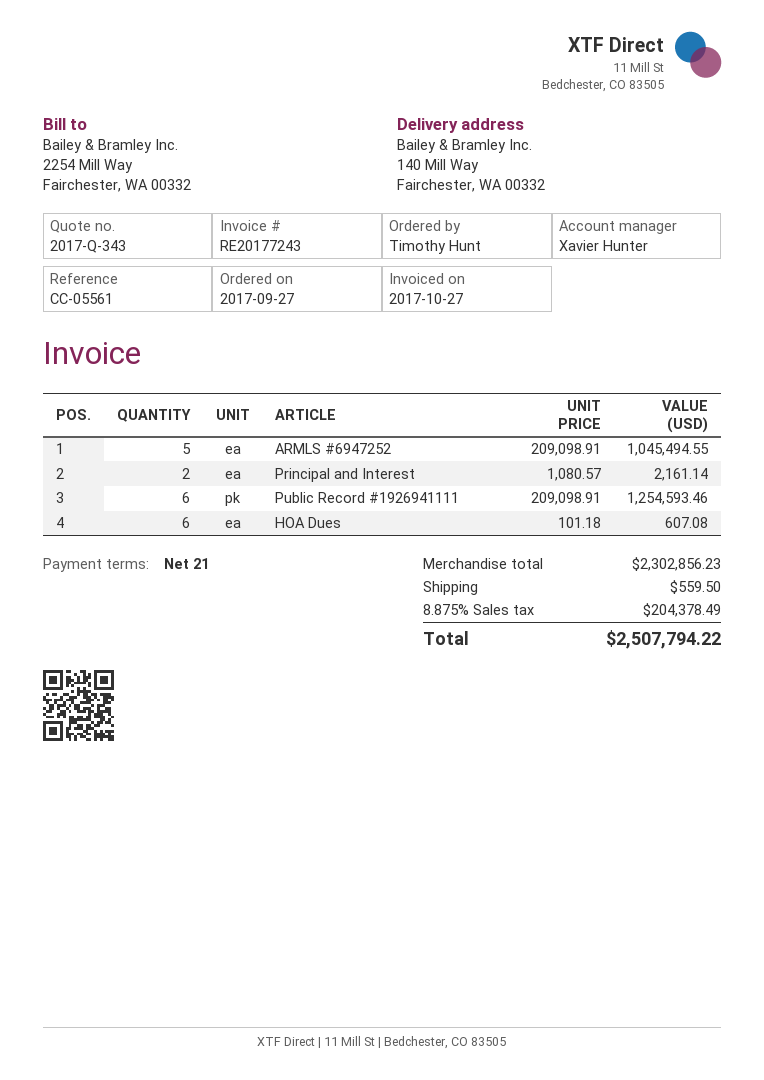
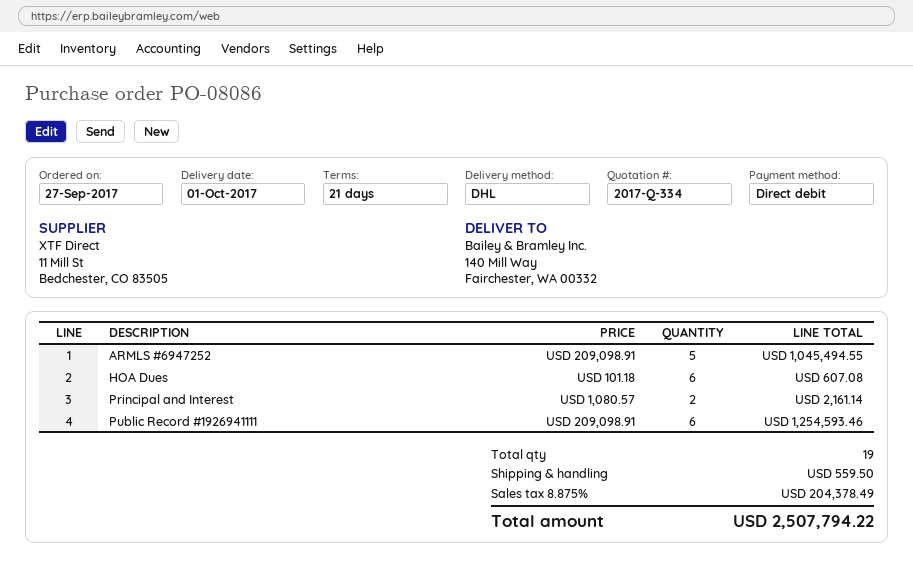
quote number: 2017-Q-343 -> 2017-Q-334

